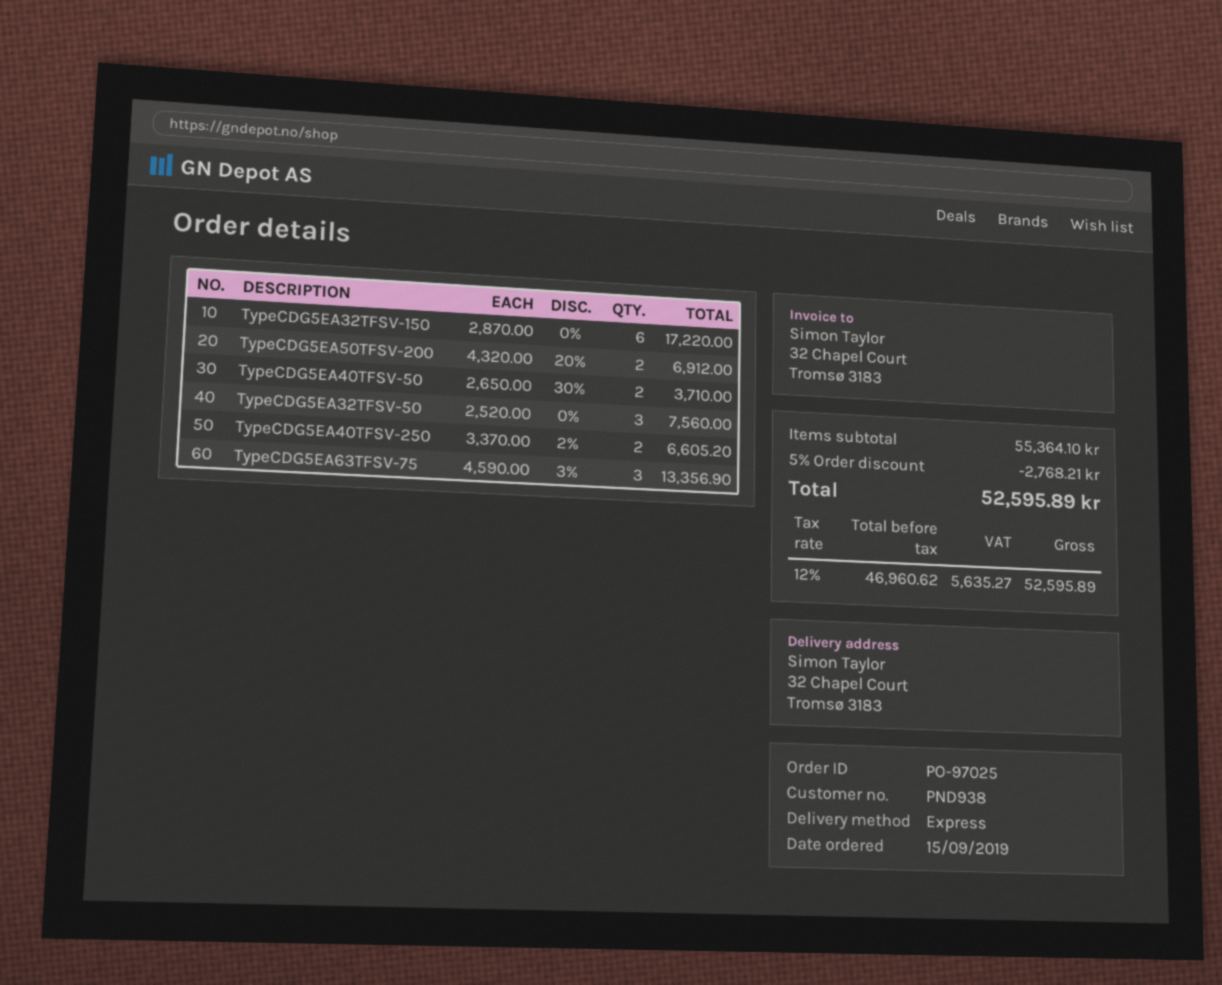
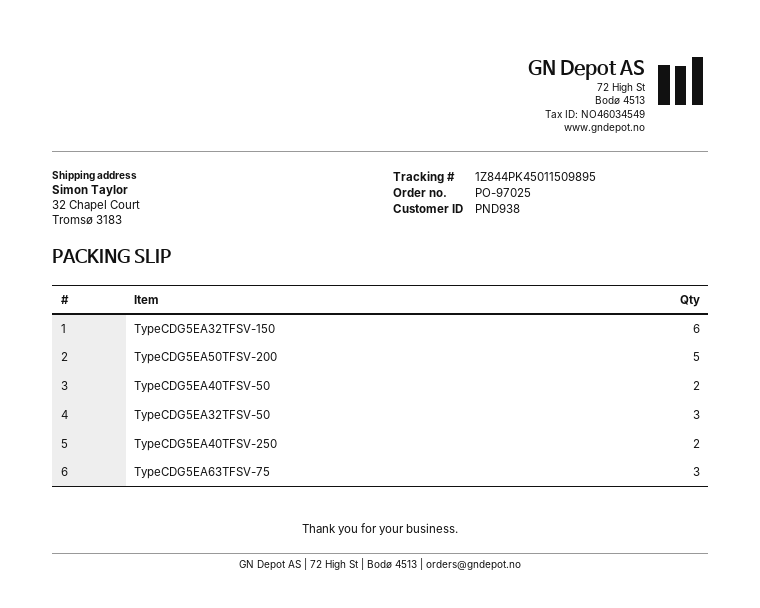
TypeCDG5EA50TFSV-200: 2 -> 5

